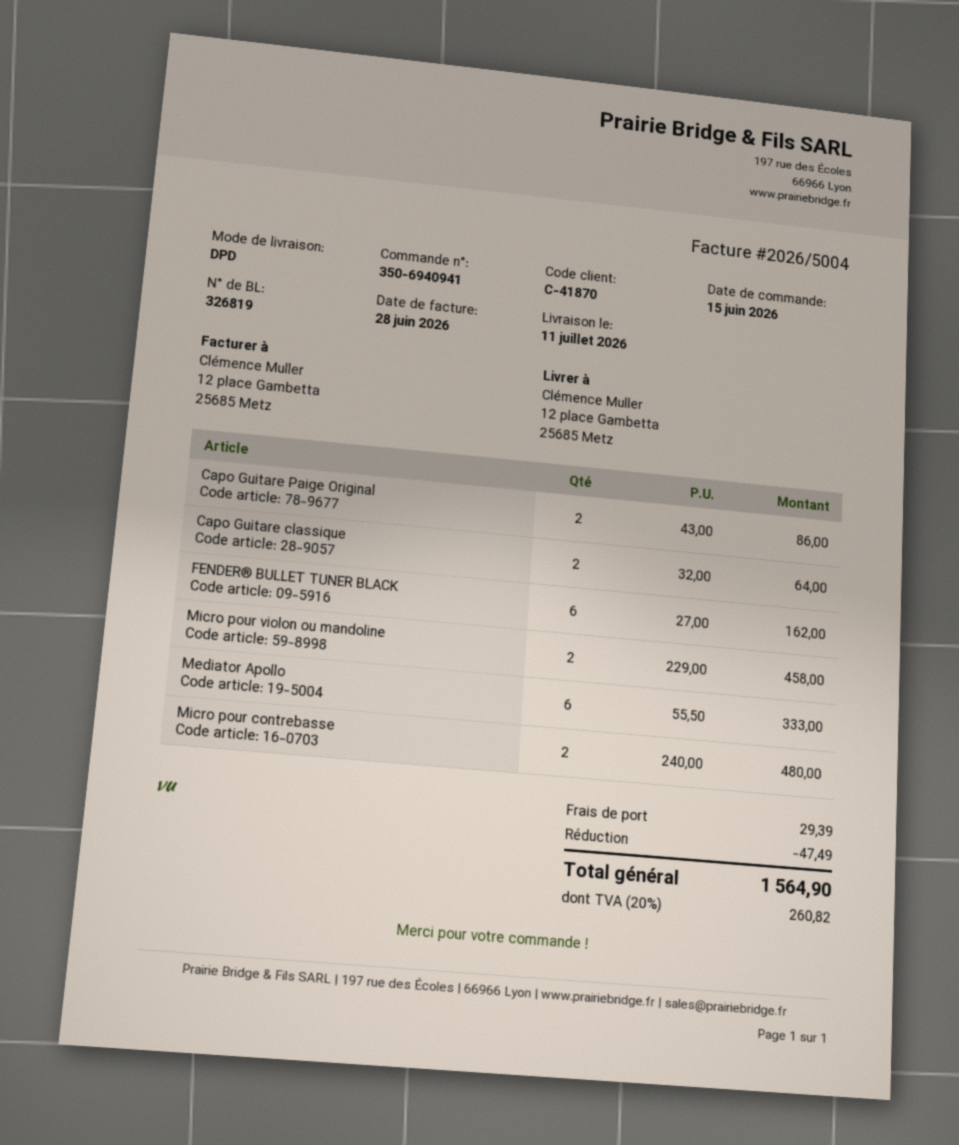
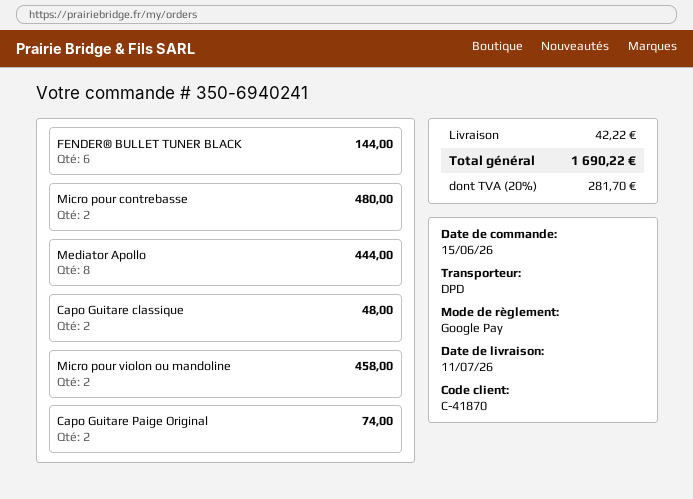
order number: 350-6940941 -> 350-6940241
Capo Guitare Paige Original: 2 for 86.00 -> 2 for 74.00
Capo Guitare classique: 2 for 64.00 -> 2 for 48.00
FENDER® BULLET TUNER BLACK: 6 for 162.00 -> 6 for 144.00
Mediator Apollo: 6 for 333.00 -> 8 for 444.00
discount: 47.49 -> none
shipping: 29.39 -> 42.22
tax: 20% = 260.82 -> 20% = 281.70
total: 1564.90 -> 1690.22

